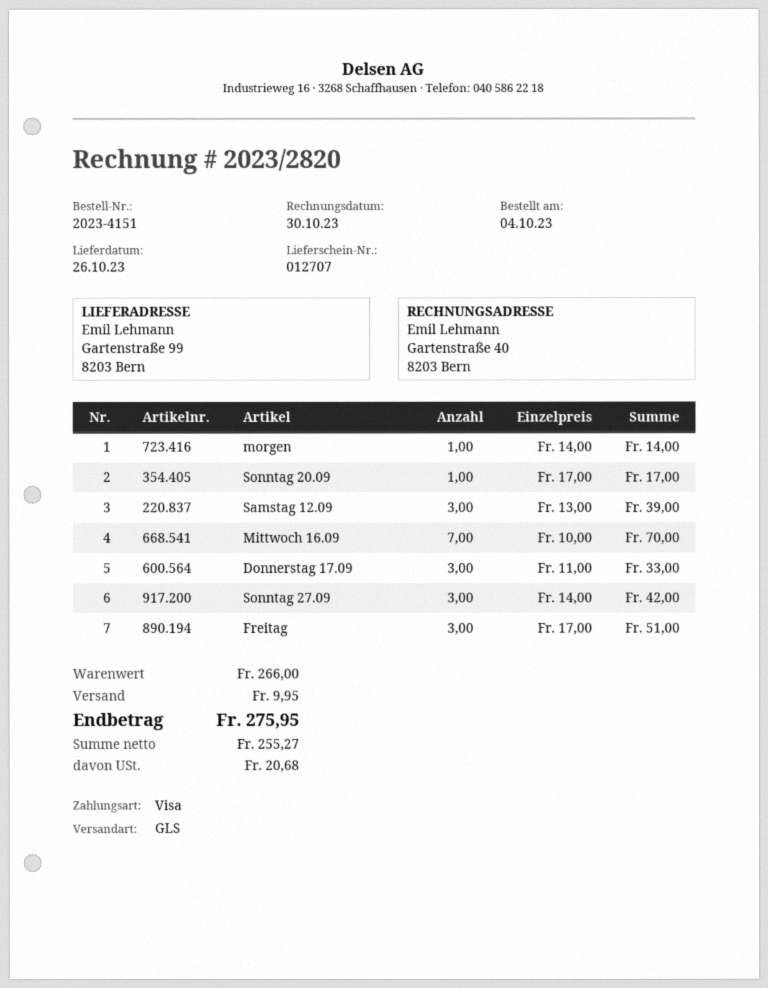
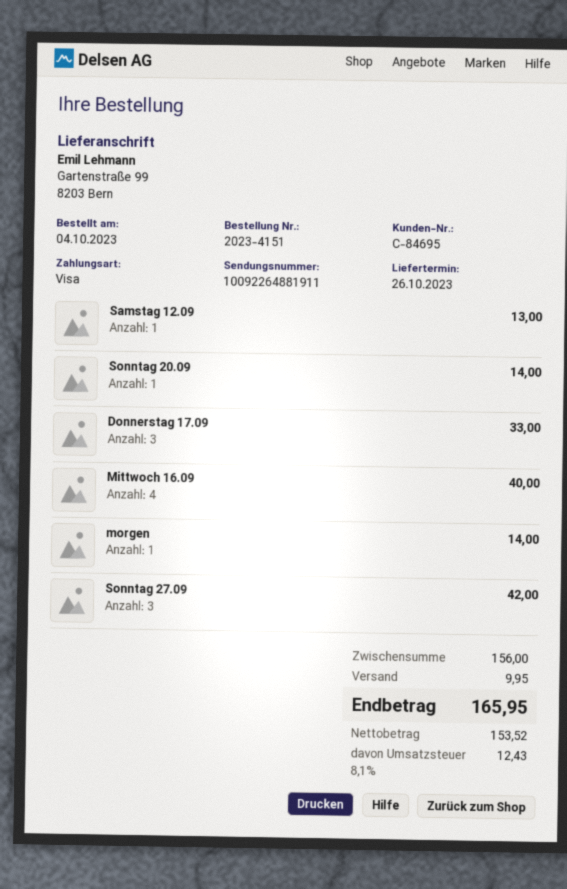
Sonntag 20.09: 1 for 17.00 -> 1 for 14.00
Samstag 12.09: 3 for 39.00 -> 1 for 13.00
Mittwoch 16.09: 7 for 70.00 -> 4 for 40.00
Freitag: 3 for 51.00 -> none
subtotal: 266.00 -> 156.00
net: 255.27 -> 153.52
tax: 20.68 -> 12.43
total: 275.95 -> 165.95

